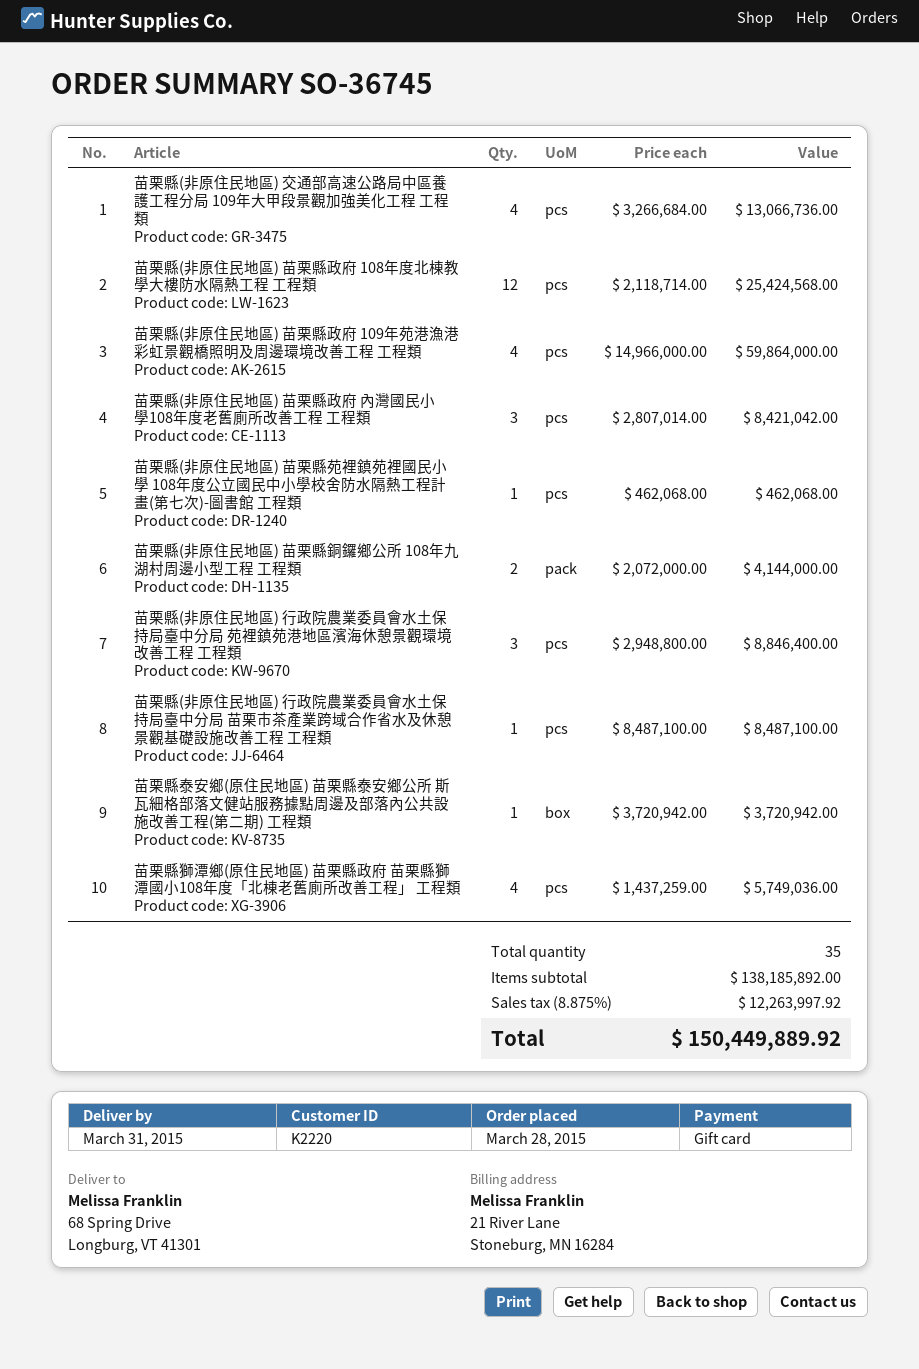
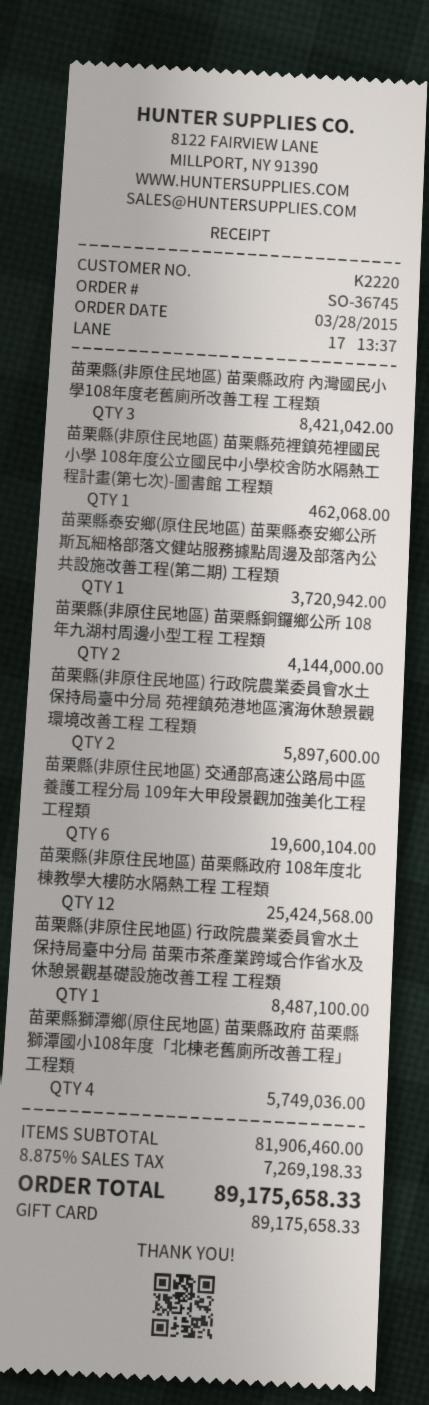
苗栗縣(非原住民地區) 交通部高速公路局中區養護工程分局 109年大甲段景觀加強美化工程 工程類: 4 for 13066736.00 -> 6 for 19600104.00
苗栗縣(非原住民地區) 苗栗縣政府 109年苑港漁港彩虹景觀橋照明及周邊環境改善工程 工程類: 4 for 59864000.00 -> none
苗栗縣(非原住民地區) 行政院農業委員會水土保持局臺中分局 苑裡鎮苑港地區濱海休憩景觀環境改善工程 工程類: 3 for 8846400.00 -> 2 for 5897600.00
subtotal: 138185892.00 -> 81906460.00
tax: 8.875% = 12263997.92 -> 8.875% = 7269198.33
total: 150449889.92 -> 89175658.33

